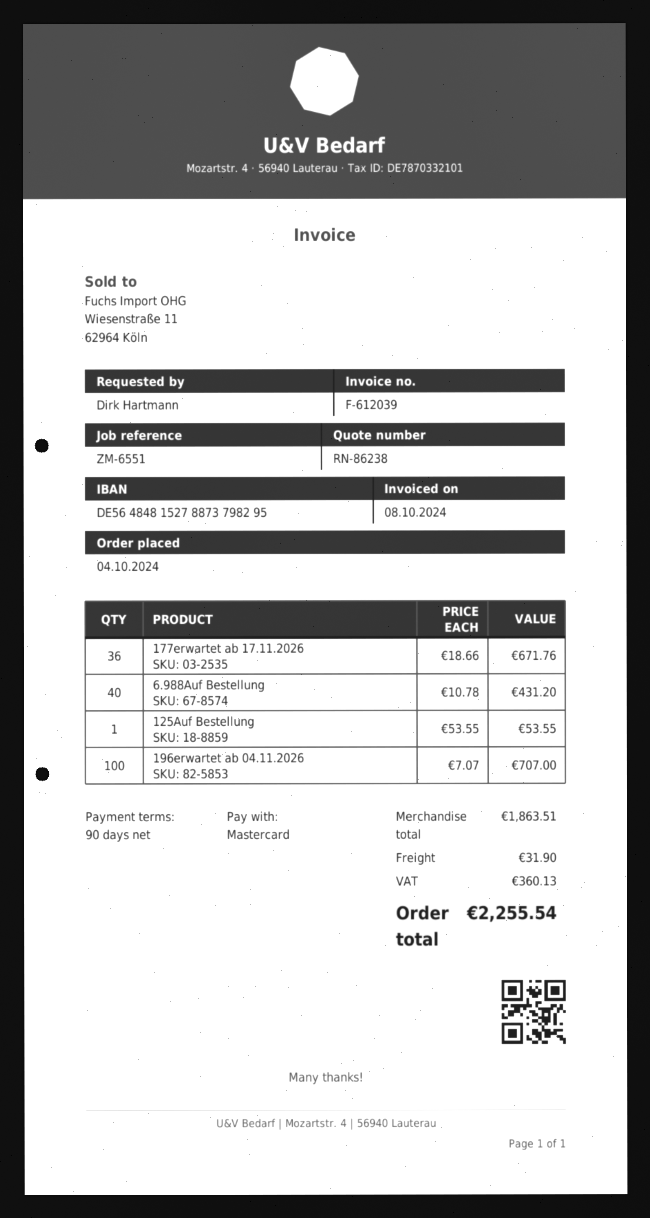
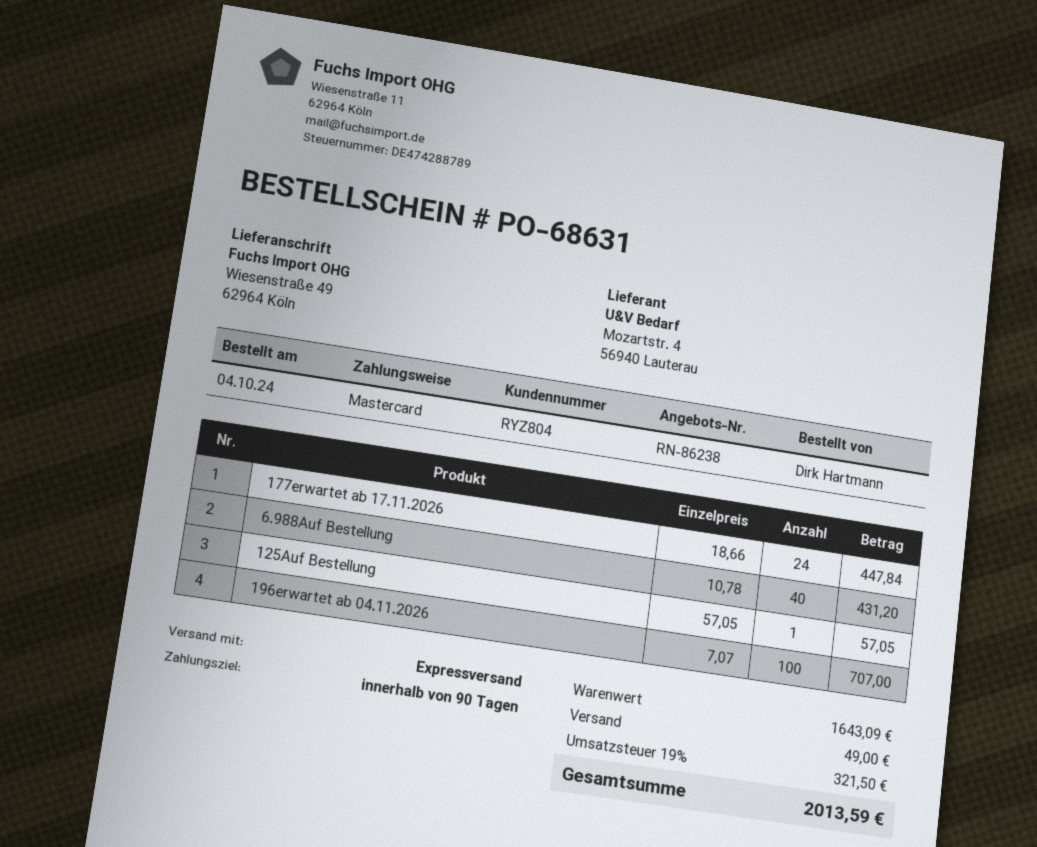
177erwartet ab 17.11.2026: 36 x 18.66 = 671.76 -> 24 x 18.66 = 447.84
125Auf Bestellung: 1 x 53.55 = 53.55 -> 1 x 57.05 = 57.05
subtotal: 1863.51 -> 1643.09
shipping: 31.90 -> 49.00
tax: 360.13 -> 321.50
total: 2255.54 -> 2013.59

